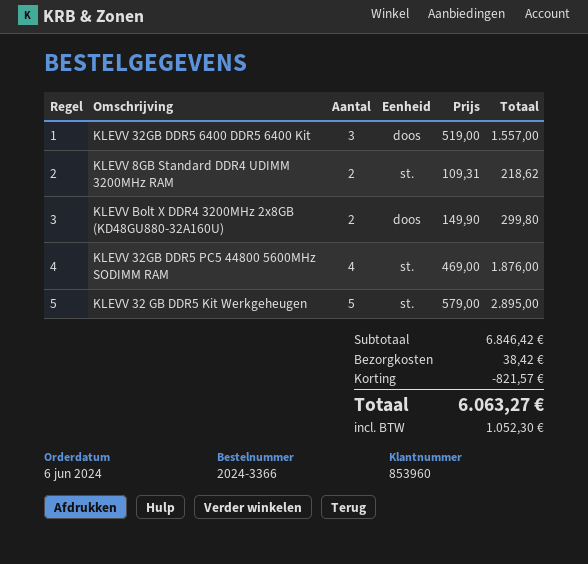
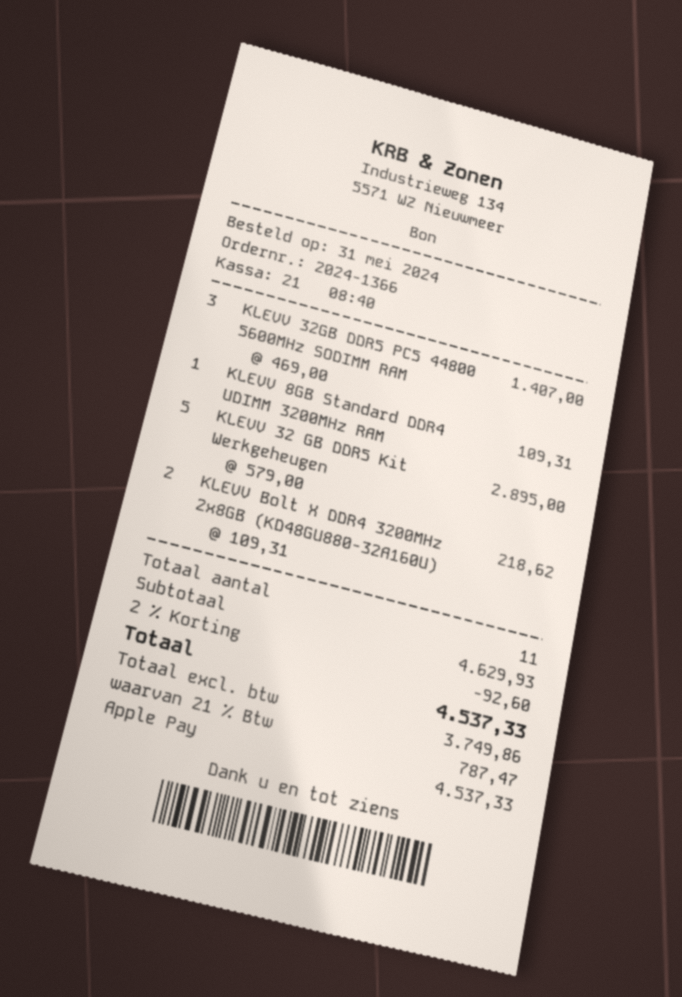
order number: 2024-3366 -> 2024-1366
order date: 2024-06-06 -> 2024-05-31
KLEVV 32GB DDR5 6400 DDR5 6400 Kit: 3 x 519.00 = 1557.00 -> none
KLEVV 8GB Standard DDR4 UDIMM 3200MHz RAM: 2 x 109.31 = 218.62 -> 1 x 109.31 = 109.31
KLEVV Bolt X DDR4 3200MHz 2x8GB (KD48GU880-32A160U): 2 x 149.90 = 299.80 -> 2 x 109.31 = 218.62
KLEVV 32GB DDR5 PC5 44800 5600MHz SODIMM RAM: 4 x 469.00 = 1876.00 -> 3 x 469.00 = 1407.00
subtotal: 6846.42 -> 4629.93
discount: 821.57 -> 92.60
shipping: 38.42 -> none
tax: 1052.30 -> 787.47
total: 6063.27 -> 4537.33

